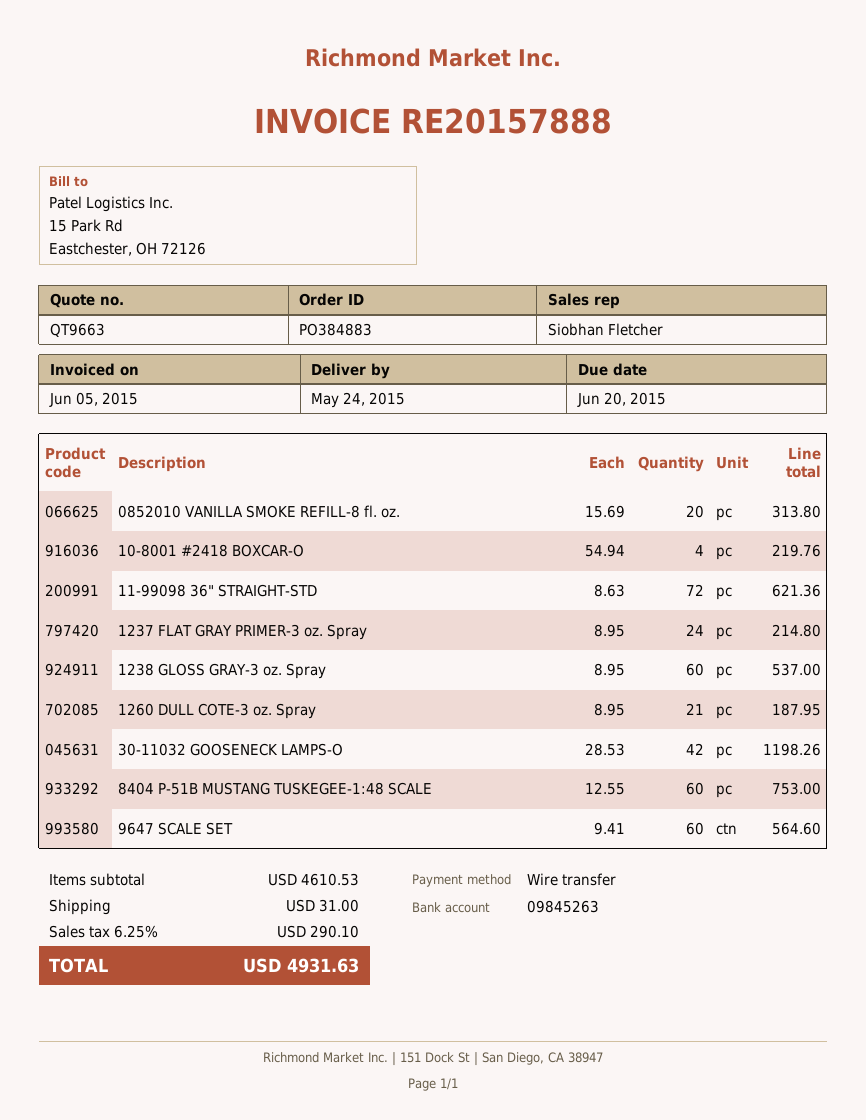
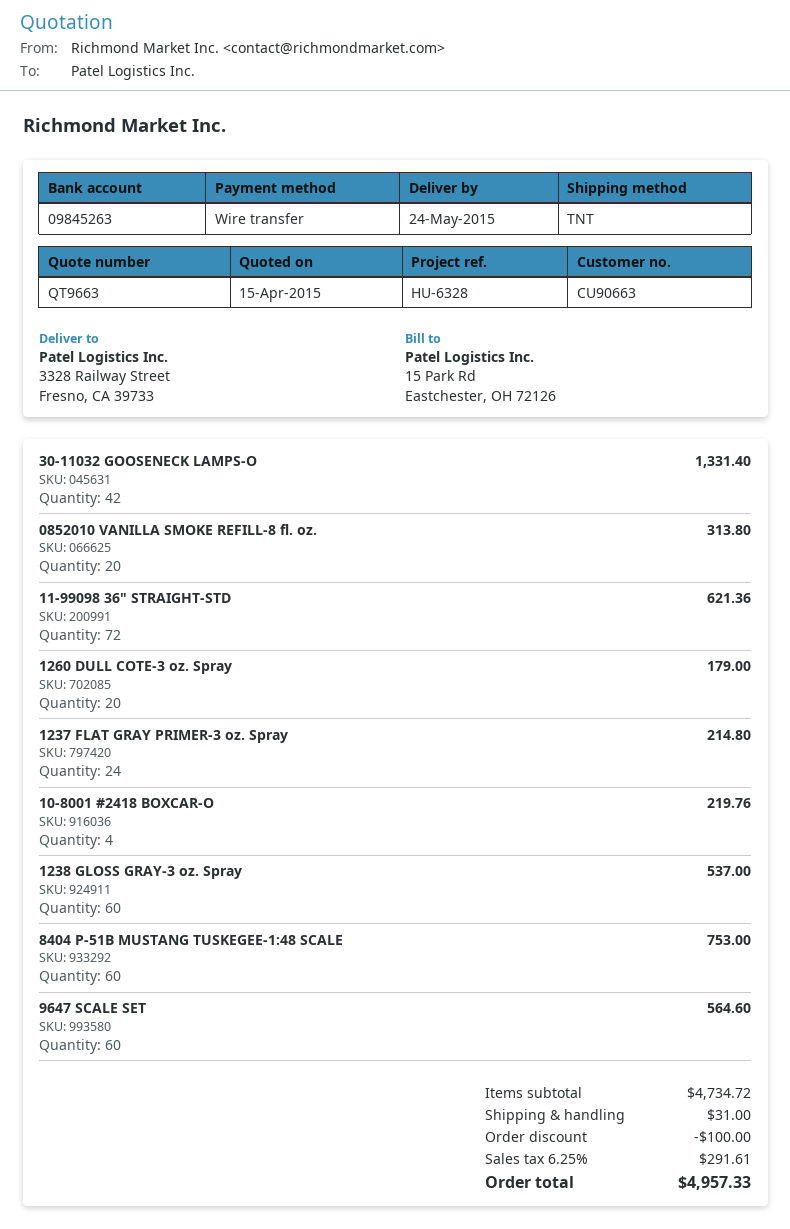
1260 DULL COTE-3 oz. Spray: 21 for 187.95 -> 20 for 179.00
30-11032 GOOSENECK LAMPS-O: 42 for 1198.26 -> 42 for 1331.40
subtotal: 4610.53 -> 4734.72
discount: none -> 100.00
tax: 6.25% = 290.10 -> 6.25% = 291.61
total: 4931.63 -> 4957.33

